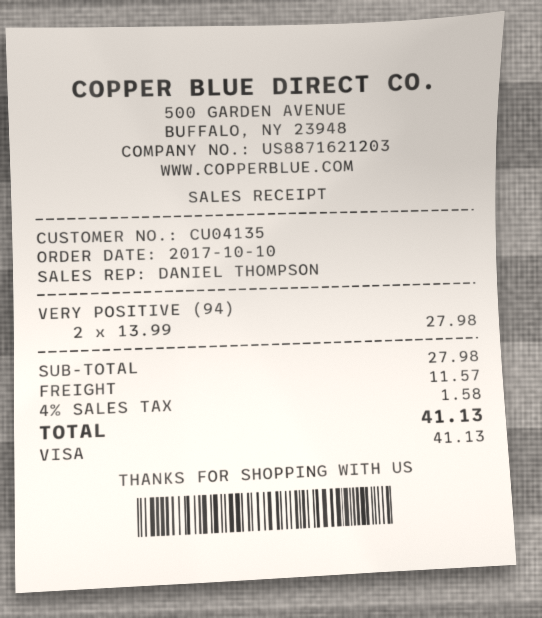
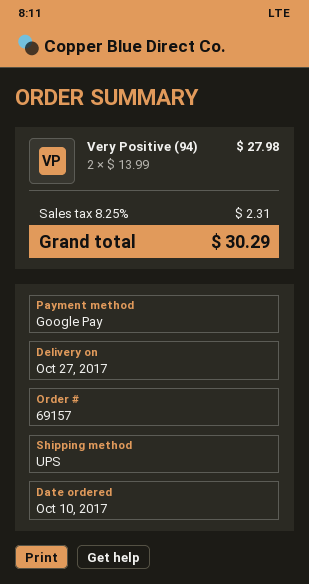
payment method: Visa -> Google Pay
shipping: 11.57 -> none
tax: 4% = 1.58 -> 8.25% = 2.31
total: 41.13 -> 30.29

